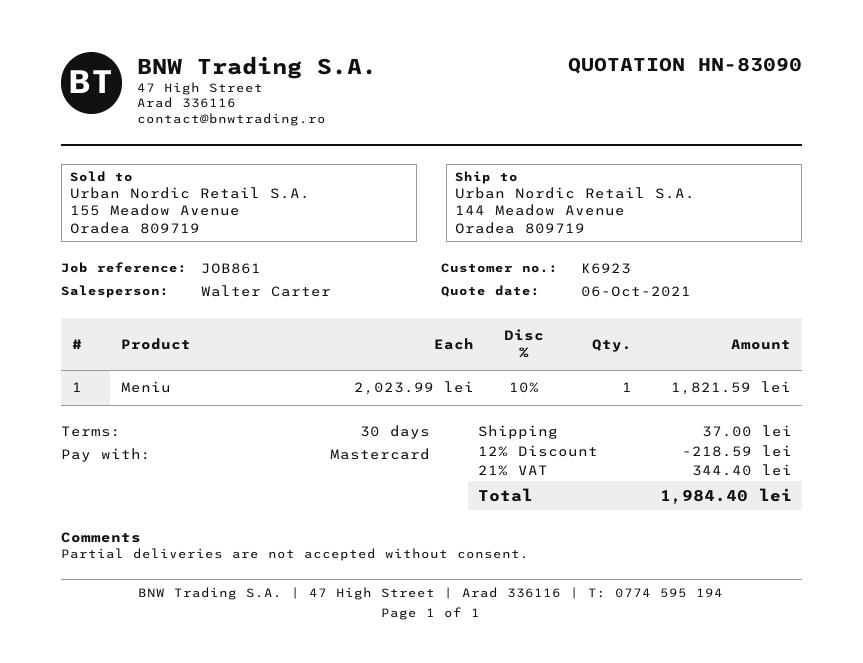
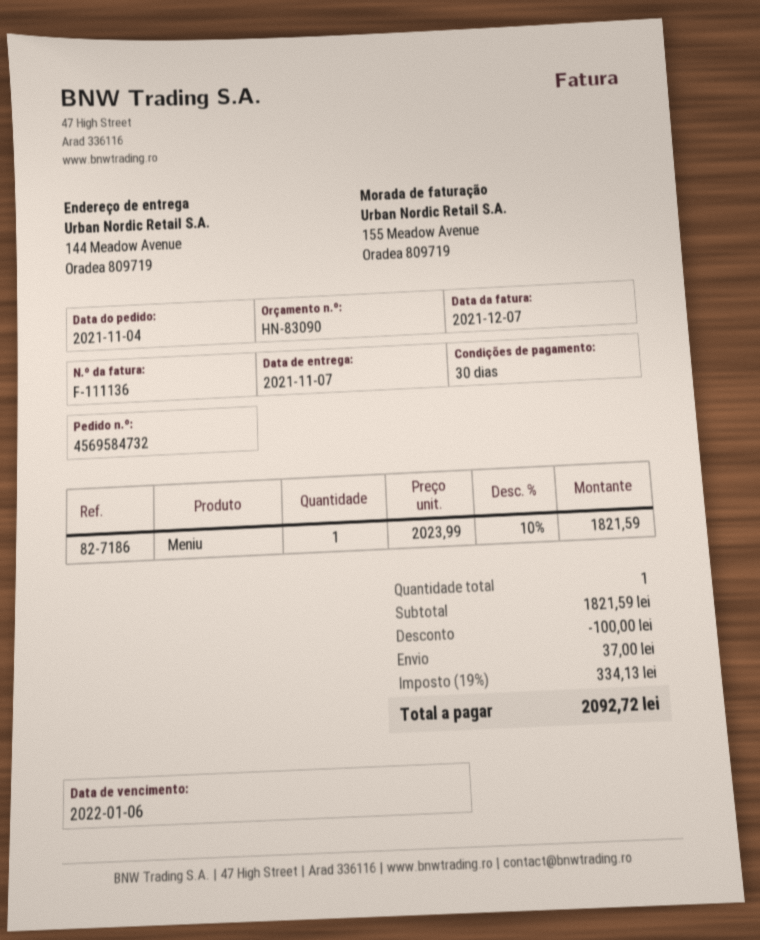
discount: 218.59 -> 100.00
tax: 21% = 344.40 -> 19% = 334.13
total: 1984.40 -> 2092.72

